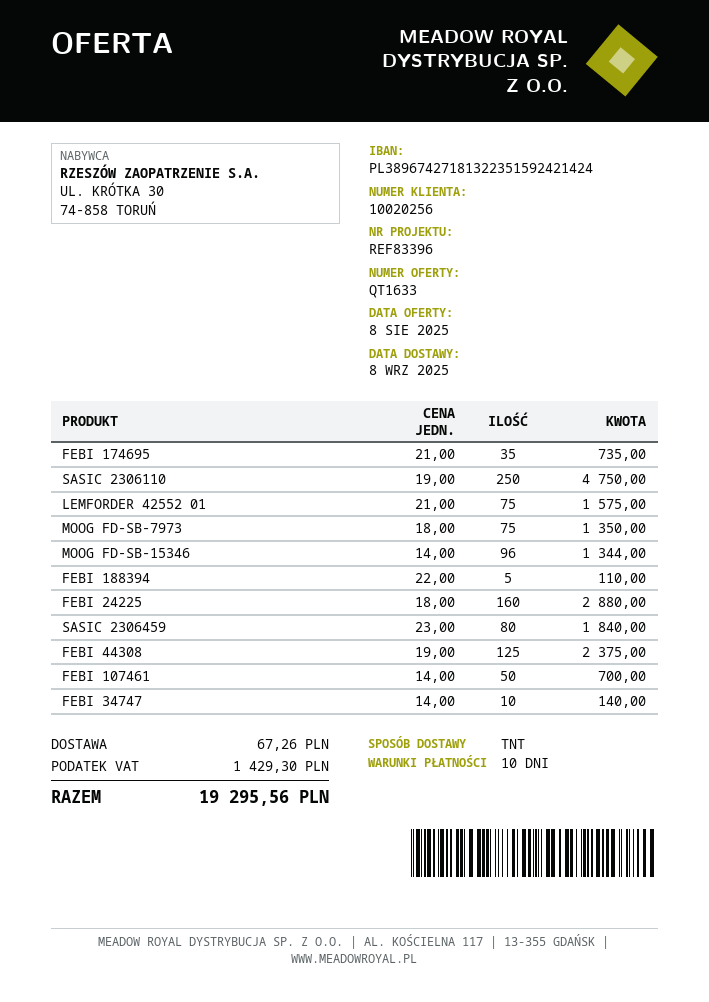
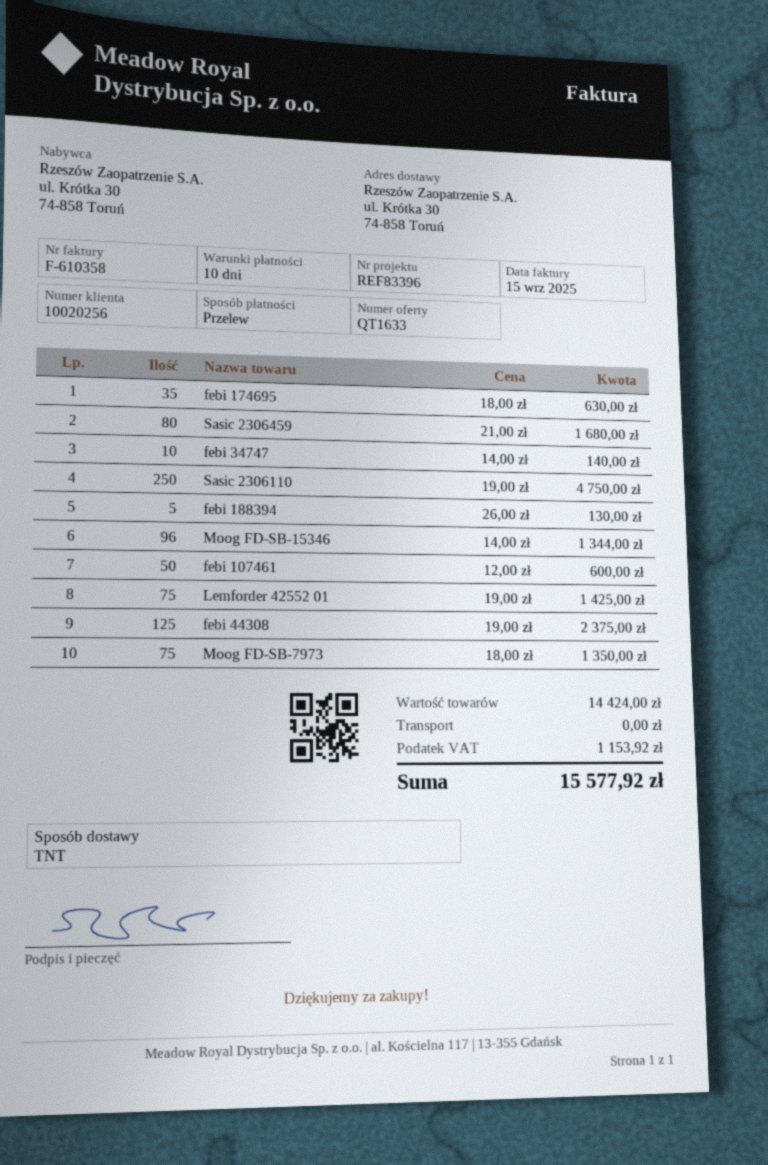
FEBI 174695: 35 x 21.00 = 735.00 -> 35 x 18.00 = 630.00
LEMFORDER 42552 01: 75 x 21.00 = 1575.00 -> 75 x 19.00 = 1425.00
FEBI 188394: 5 x 22.00 = 110.00 -> 5 x 26.00 = 130.00
FEBI 24225: 160 x 18.00 = 2880.00 -> none
SASIC 2306459: 80 x 23.00 = 1840.00 -> 80 x 21.00 = 1680.00
FEBI 107461: 50 x 14.00 = 700.00 -> 50 x 12.00 = 600.00
shipping: 67.26 -> 0.00
tax: 1429.30 -> 1153.92
total: 19295.56 -> 15577.92

